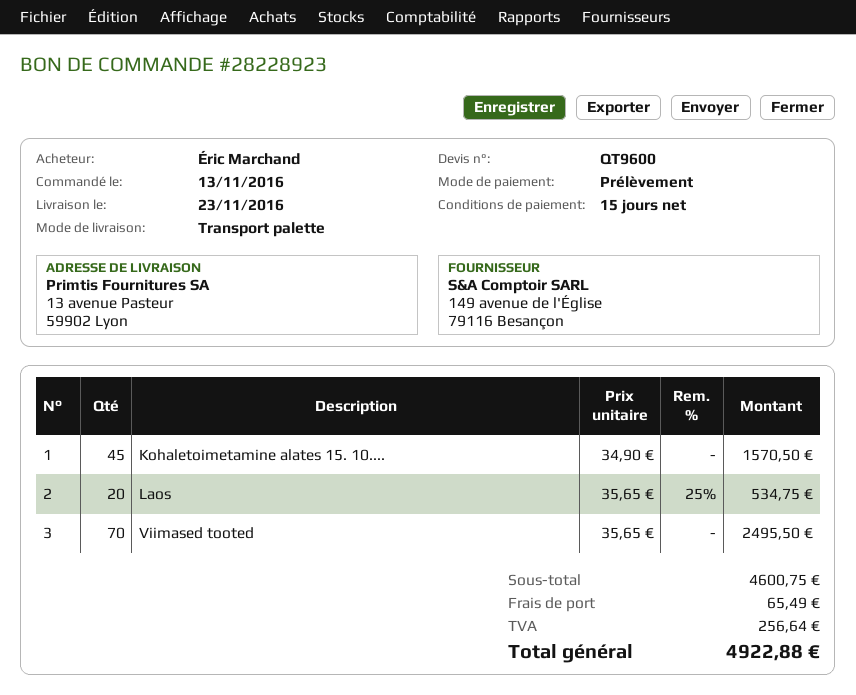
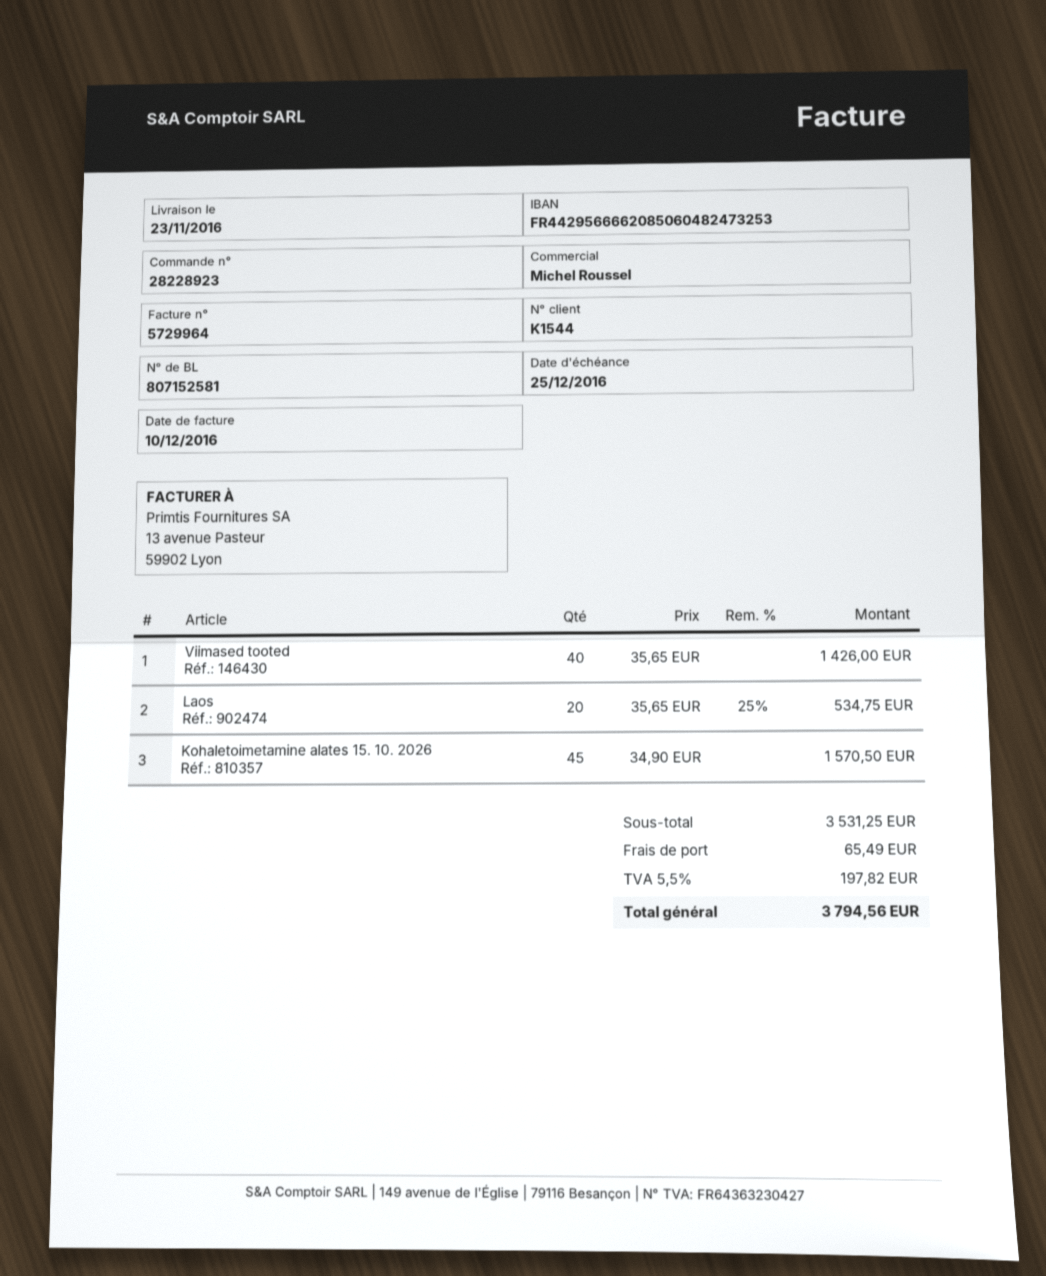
Viimased tooted: 70 x 35.65 = 2495.50 -> 40 x 35.65 = 1426.00
subtotal: 4600.75 -> 3531.25
tax: 256.64 -> 197.82
total: 4922.88 -> 3794.56

